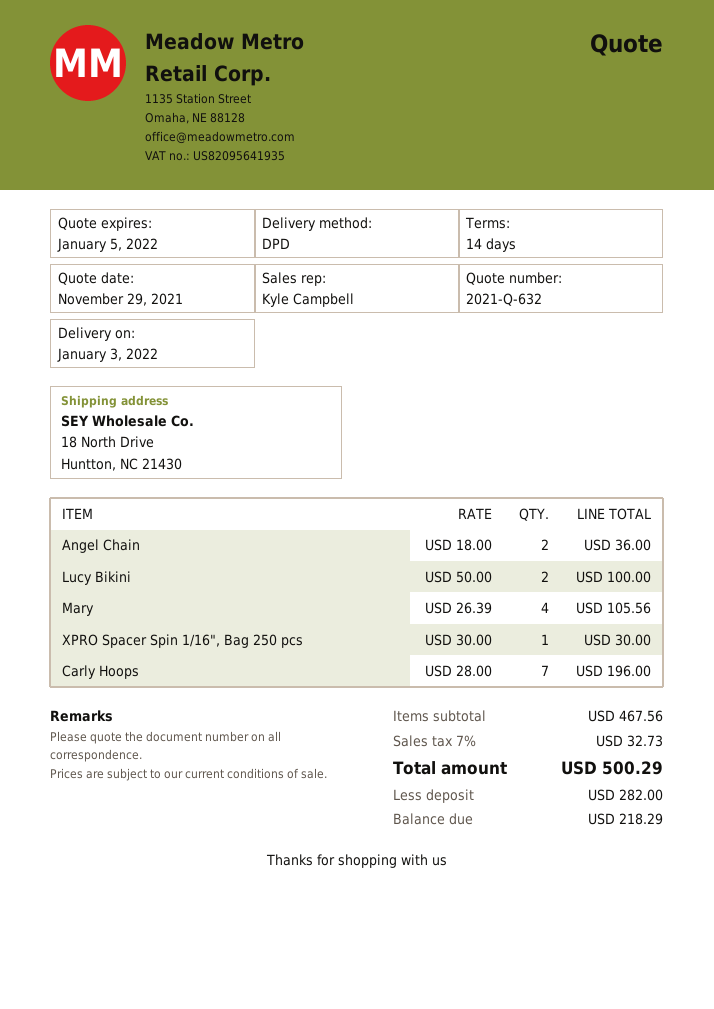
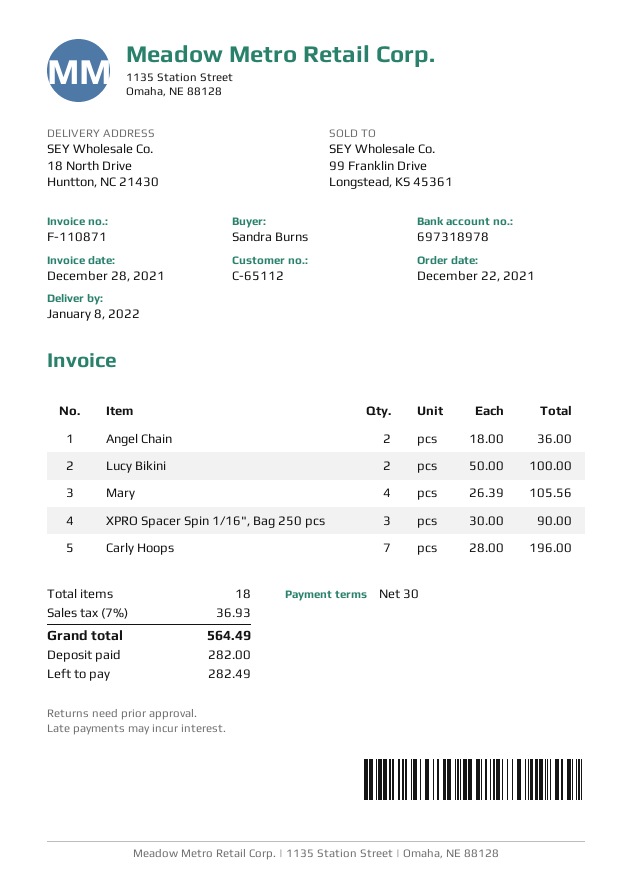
delivery date: 2022-01-03 -> 2022-01-08
payment terms: 14 days -> 30 days
XPRO Spacer Spin 1/16", Bag 250 pcs: 1 x 30.00 = 30.00 -> 3 x 30.00 = 90.00
tax: 7% = 32.73 -> 7% = 36.93
total: 500.29 -> 564.49
balance: 218.29 -> 282.49

